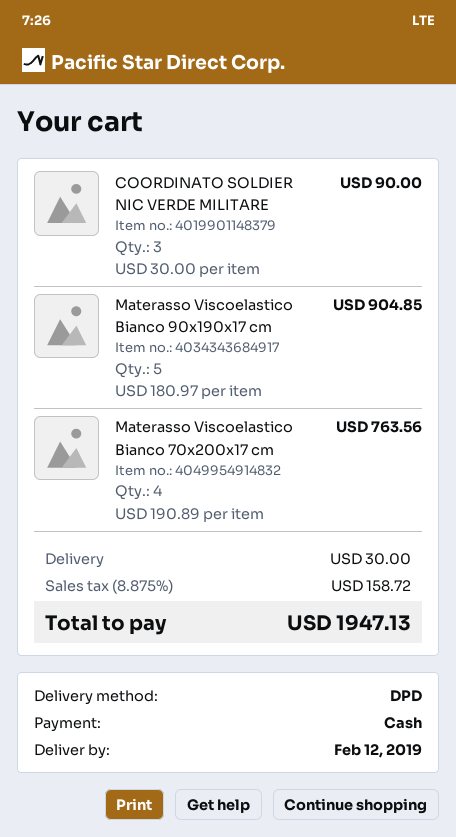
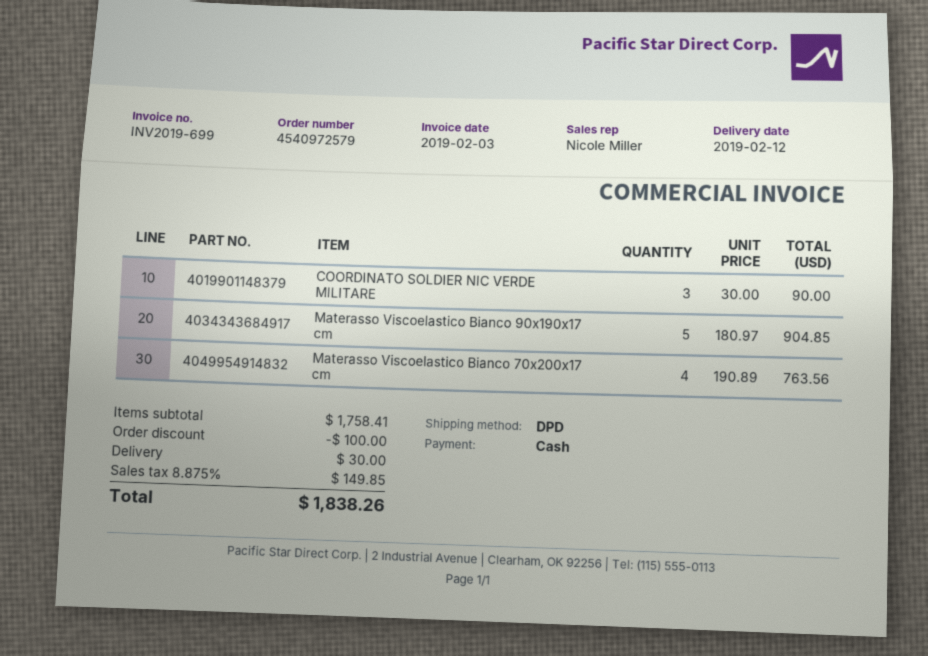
discount: none -> 100.00
tax: 8.875% = 158.72 -> 8.875% = 149.85
total: 1947.13 -> 1838.26

